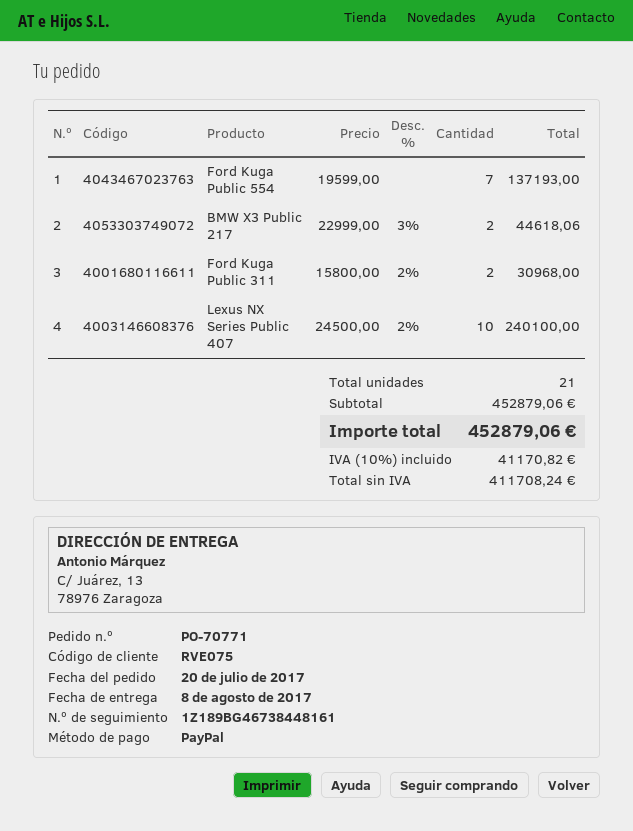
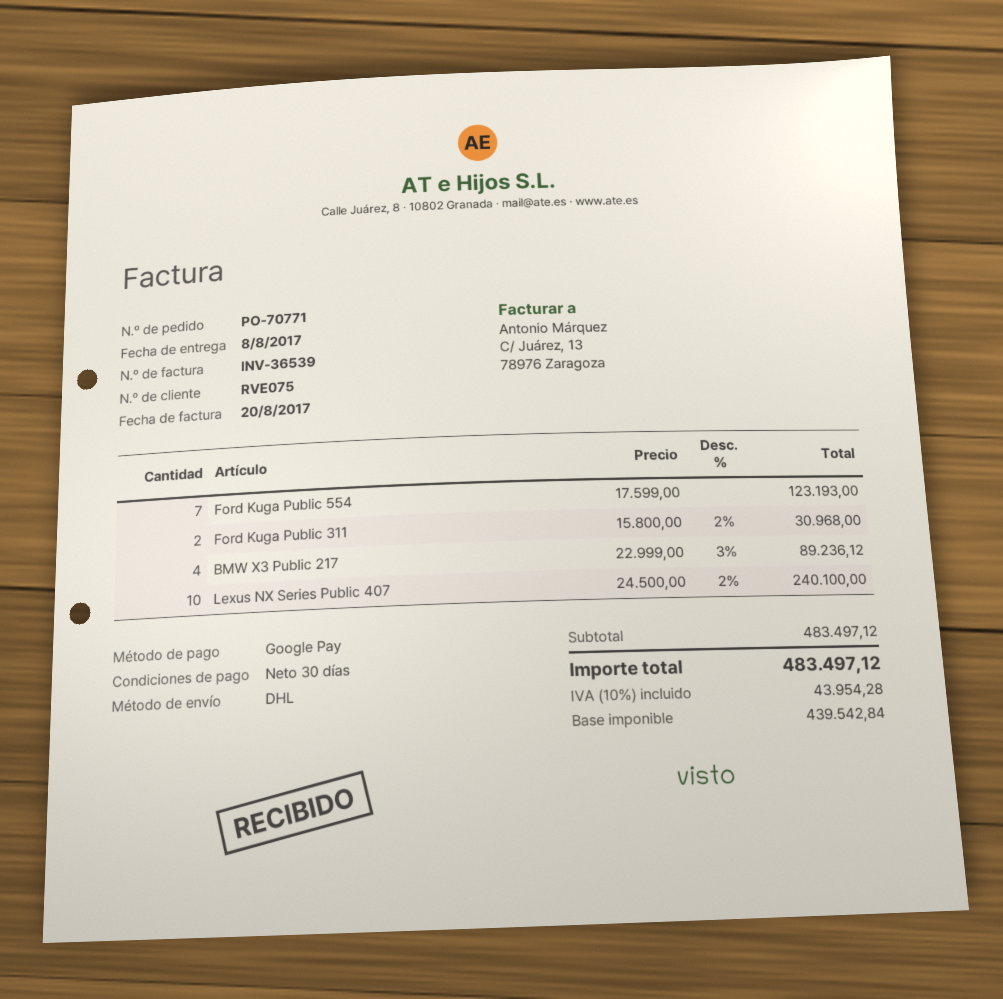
payment method: PayPal -> Google Pay
Ford Kuga Public 554: 7 x 19599.00 = 137193.00 -> 7 x 17599.00 = 123193.00
BMW X3 Public 217: 2 x 22999.00 - 3% = 44618.06 -> 4 x 22999.00 - 3% = 89236.12
subtotal: 452879.06 -> 483497.12
net: 411708.24 -> 439542.84
tax: 10% = 41170.82 -> 10% = 43954.28
total: 452879.06 -> 483497.12

